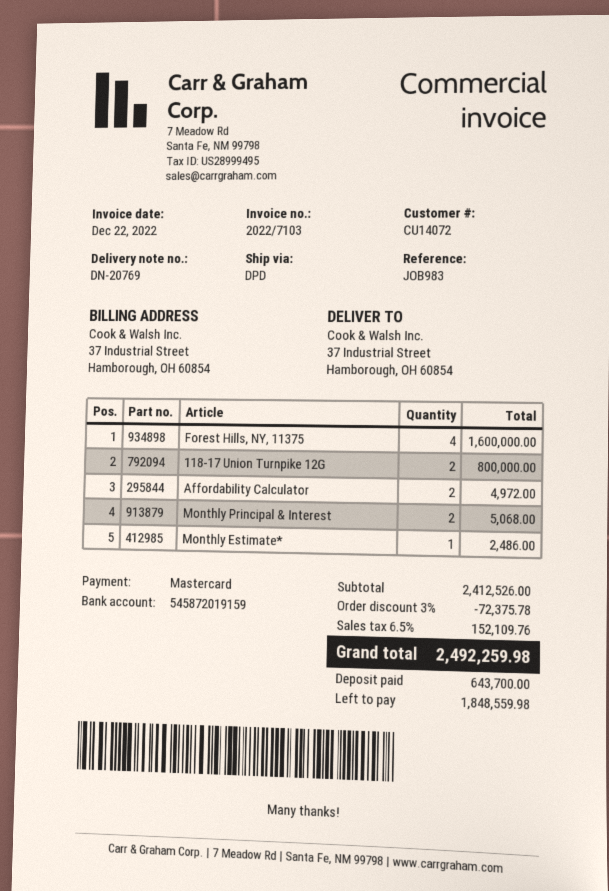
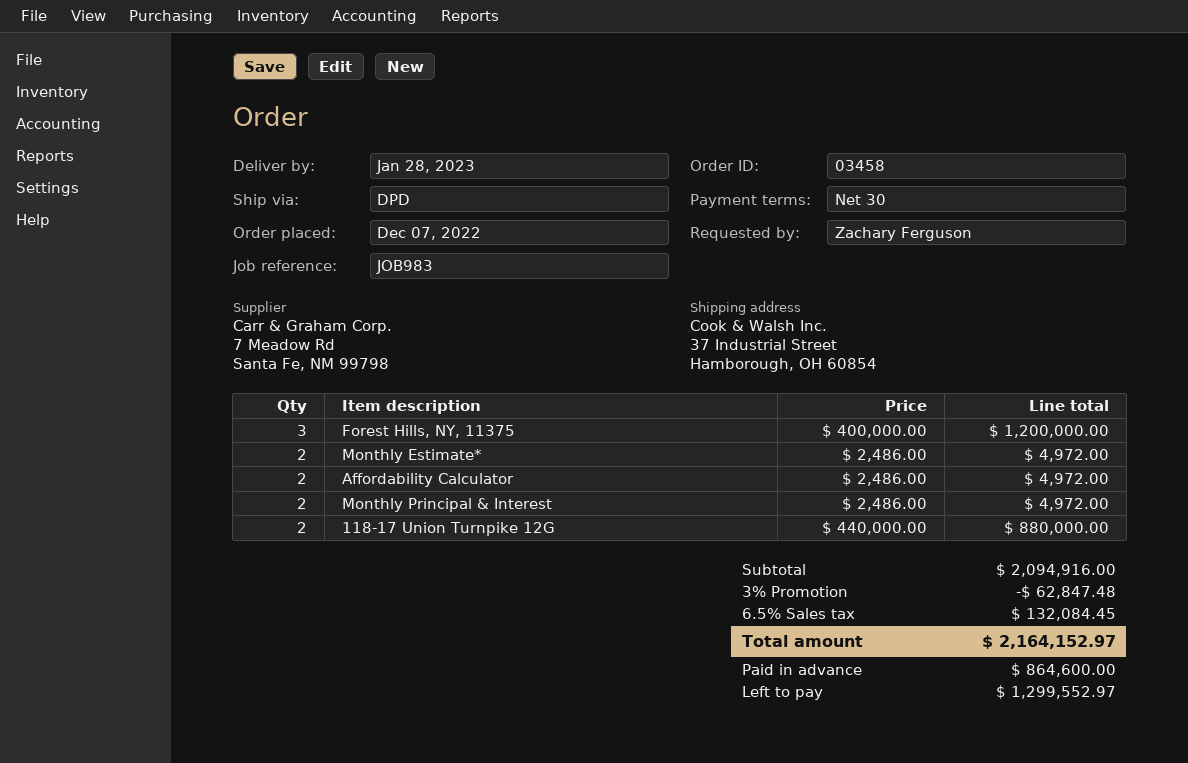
Forest Hills, NY, 11375: 4 for 1600000.00 -> 3 for 1200000.00
118-17 Union Turnpike 12G: 2 for 800000.00 -> 2 for 880000.00
Monthly Principal & Interest: 2 for 5068.00 -> 2 for 4972.00
Monthly Estimate*: 1 for 2486.00 -> 2 for 4972.00
subtotal: 2412526.00 -> 2094916.00
discount: 3% = 72375.78 -> 3% = 62847.48
tax: 6.5% = 152109.76 -> 6.5% = 132084.45
total: 2492259.98 -> 2164152.97
deposit: 643700.00 -> 864600.00
balance: 1848559.98 -> 1299552.97

